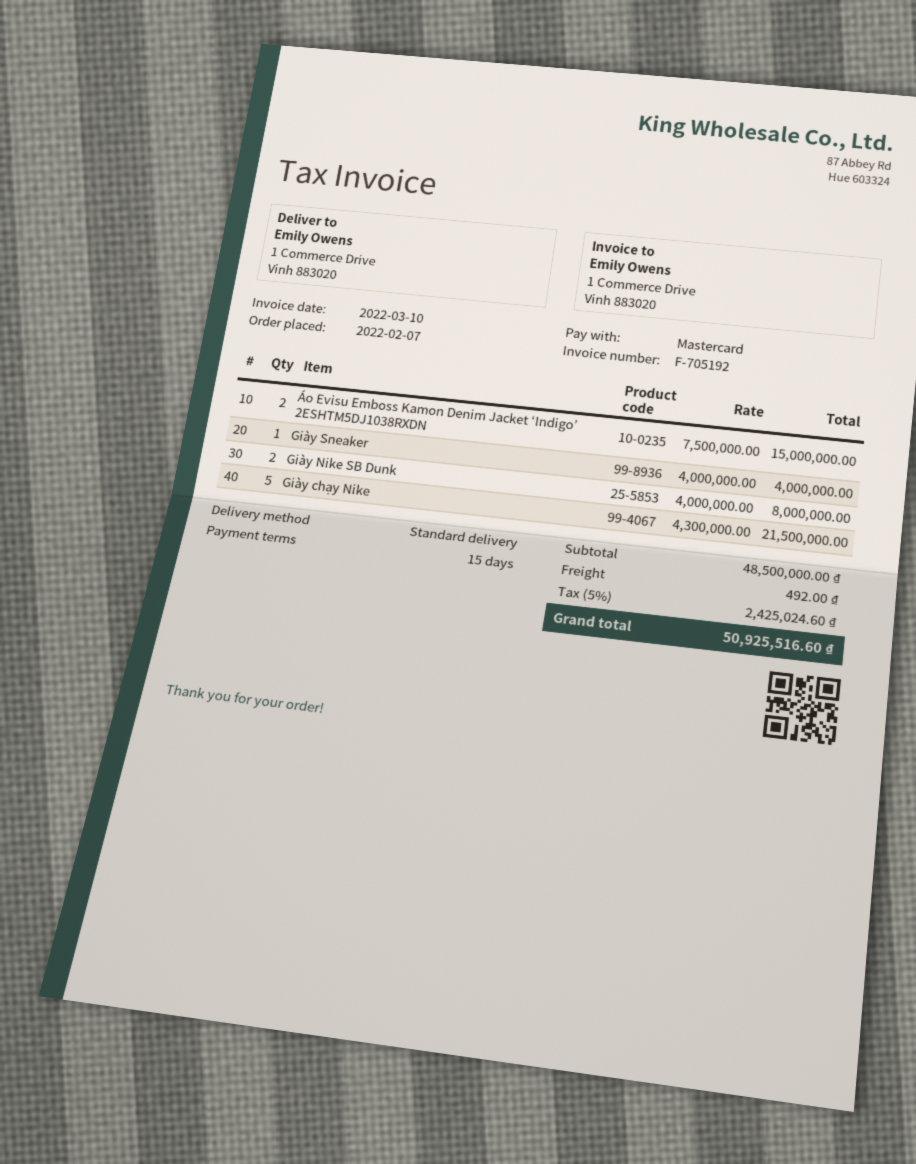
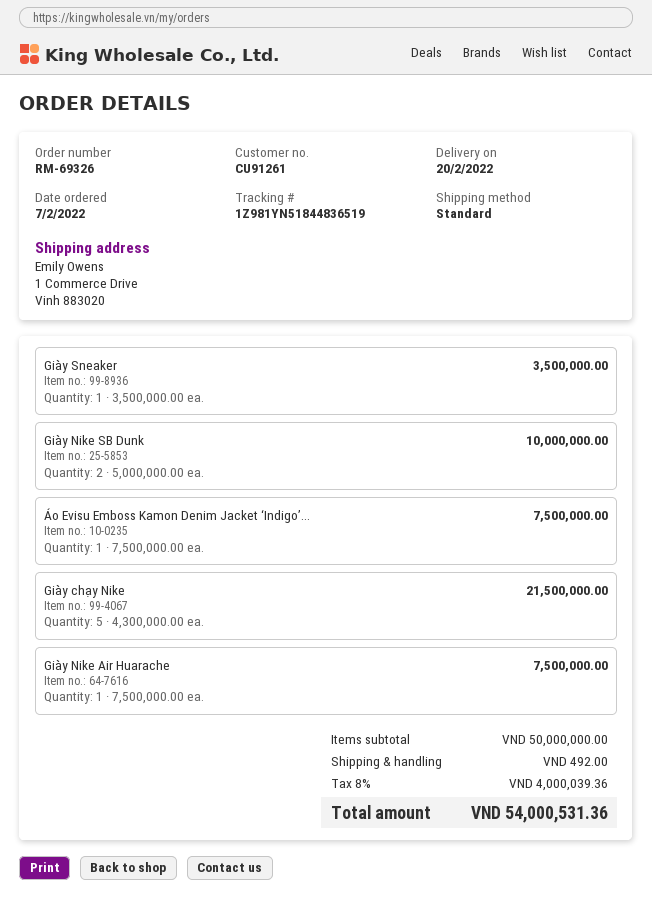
Áo Evisu Emboss Kamon Denim Jacket ‘Indigo’ 2ESHTM5DJ1038RXDN: 2 x 7500000.00 = 15000000.00 -> 1 x 7500000.00 = 7500000.00
Giày Sneaker: 1 x 4000000.00 = 4000000.00 -> 1 x 3500000.00 = 3500000.00
Giày Nike SB Dunk: 2 x 4000000.00 = 8000000.00 -> 2 x 5000000.00 = 10000000.00
Giày Nike Air Huarache: none -> 1 x 7500000.00 = 7500000.00
subtotal: 48500000.00 -> 50000000.00
tax: 5% = 2425024.60 -> 8% = 4000039.36
total: 50925516.60 -> 54000531.36

